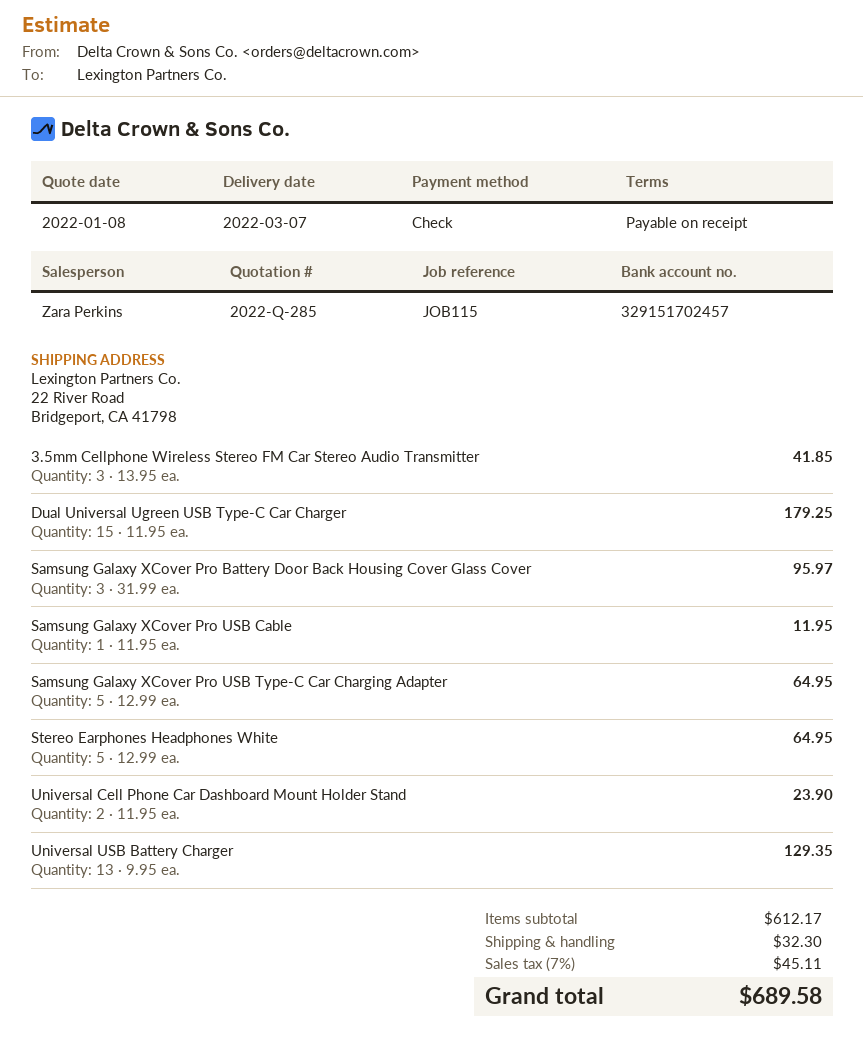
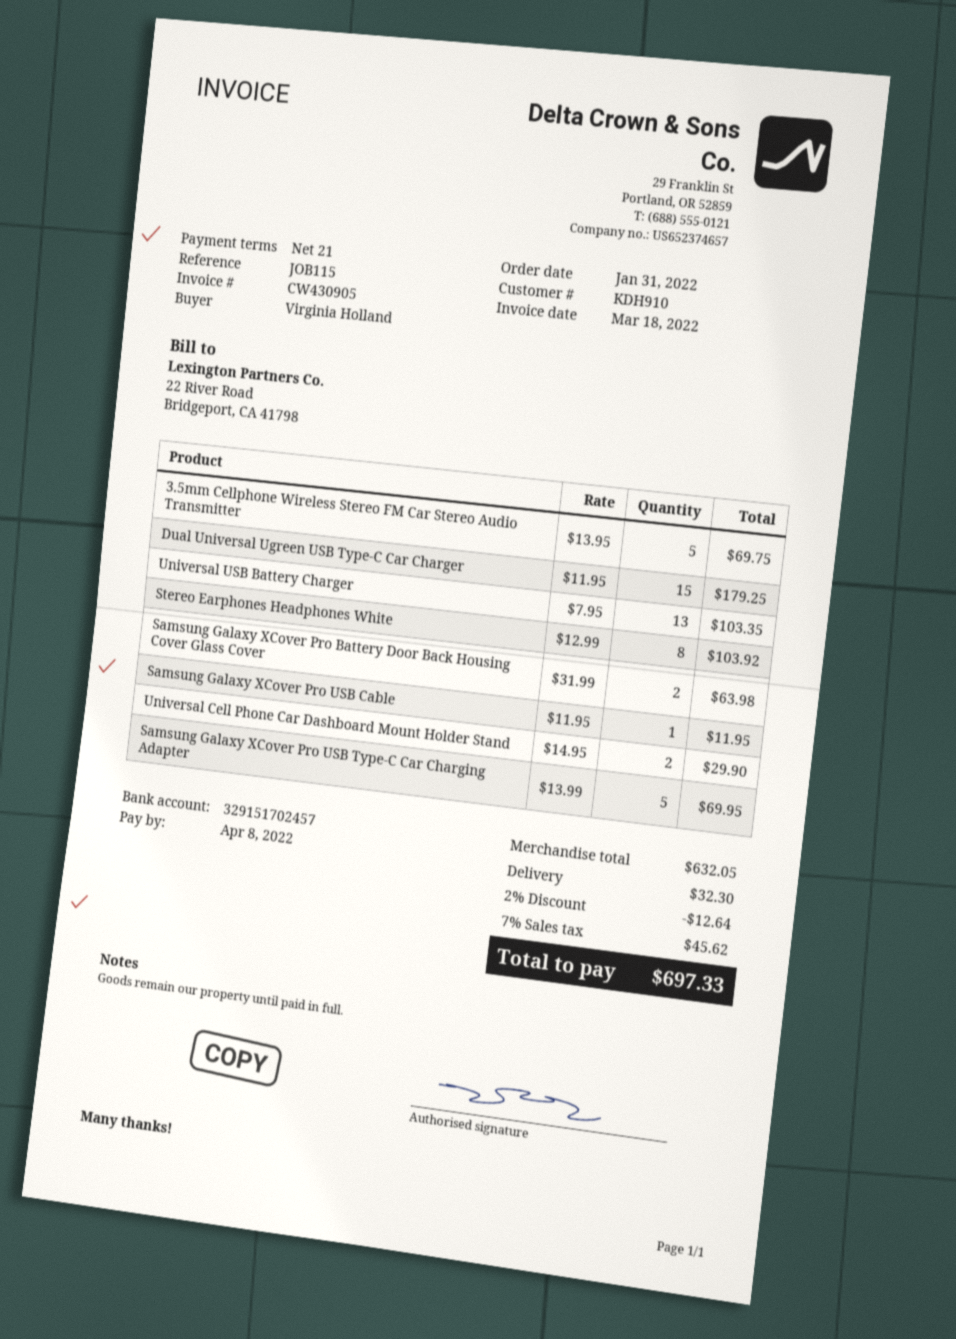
payment terms: on receipt -> 21 days
3.5mm Cellphone Wireless Stereo FM Car Stereo Audio Transmitter: 3 x 13.95 = 41.85 -> 5 x 13.95 = 69.75
Samsung Galaxy XCover Pro Battery Door Back Housing Cover Glass Cover: 3 x 31.99 = 95.97 -> 2 x 31.99 = 63.98
Samsung Galaxy XCover Pro USB Type-C Car Charging Adapter: 5 x 12.99 = 64.95 -> 5 x 13.99 = 69.95
Stereo Earphones Headphones White: 5 x 12.99 = 64.95 -> 8 x 12.99 = 103.92
Universal Cell Phone Car Dashboard Mount Holder Stand: 2 x 11.95 = 23.90 -> 2 x 14.95 = 29.90
Universal USB Battery Charger: 13 x 9.95 = 129.35 -> 13 x 7.95 = 103.35
subtotal: 612.17 -> 632.05
discount: none -> 2% = 12.64
tax: 7% = 45.11 -> 7% = 45.62
total: 689.58 -> 697.33

